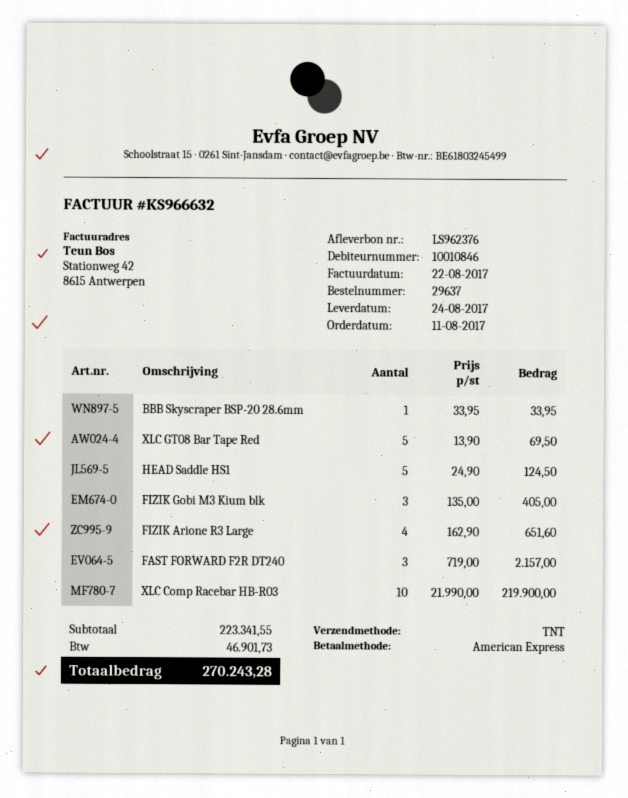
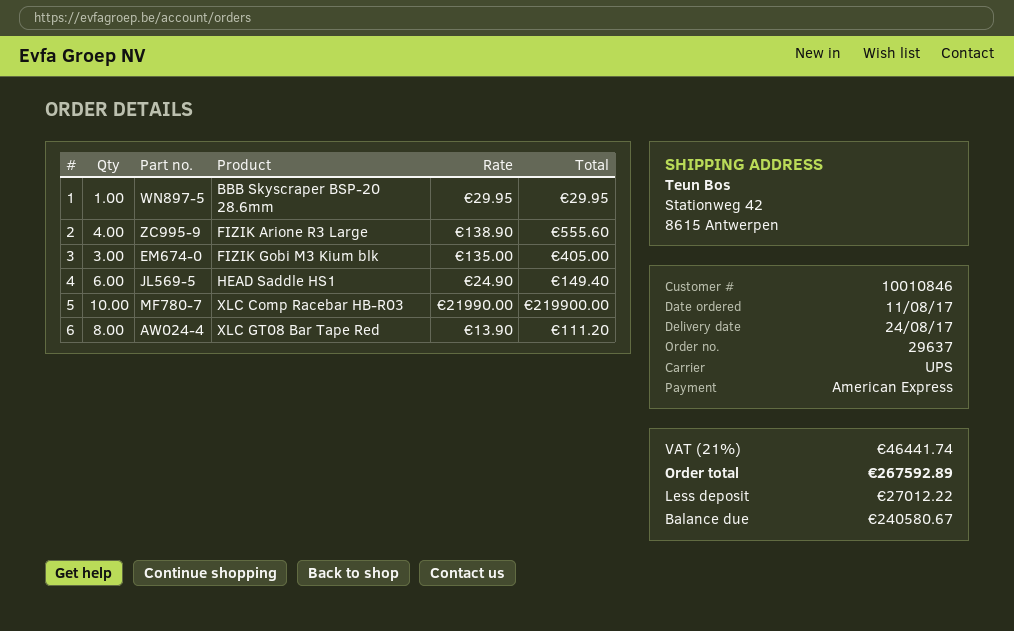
shipping method: TNT -> UPS
BBB Skyscraper BSP-20 28.6mm: 1 x 33.95 = 33.95 -> 1 x 29.95 = 29.95
XLC GT08 Bar Tape Red: 5 x 13.90 = 69.50 -> 8 x 13.90 = 111.20
HEAD Saddle HS1: 5 x 24.90 = 124.50 -> 6 x 24.90 = 149.40
FIZIK Arione R3 Large: 4 x 162.90 = 651.60 -> 4 x 138.90 = 555.60
FAST FORWARD F2R DT240: 3 x 719.00 = 2157.00 -> none
tax: 46901.73 -> 46441.74
total: 270243.28 -> 267592.89

